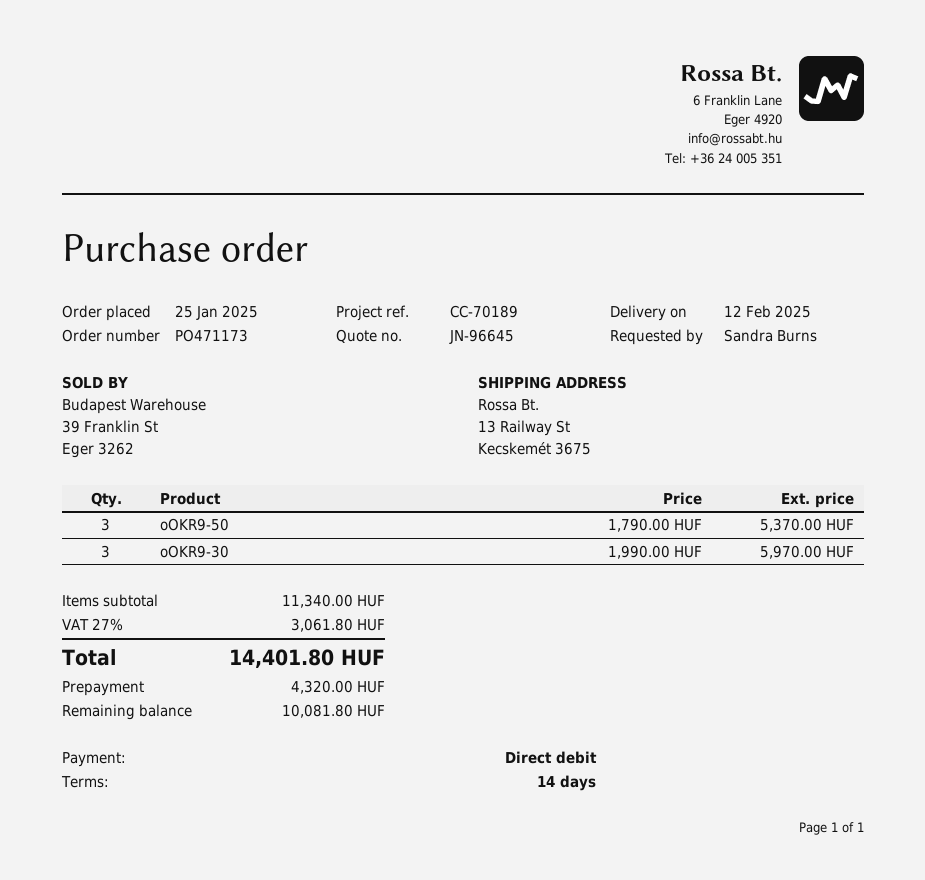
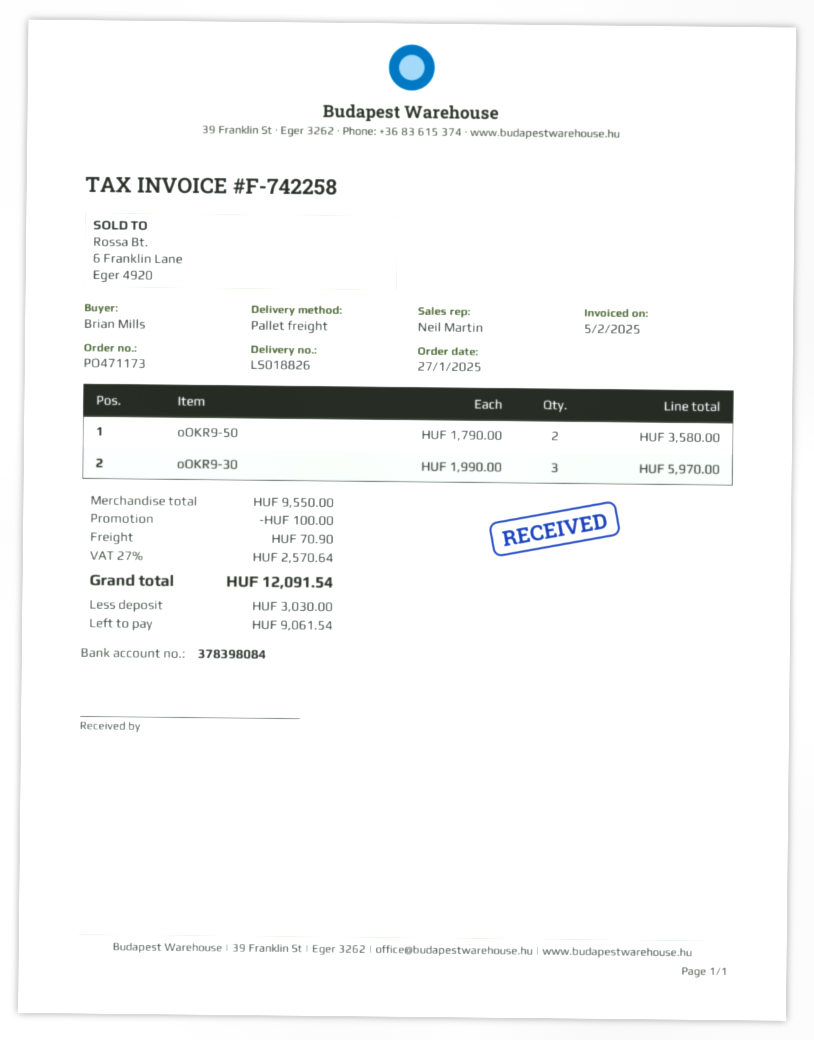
order date: 2025-01-25 -> 2025-01-27
ordered by: Sandra Burns -> Brian Mills
oOKR9-50: 3 x 1790.00 = 5370.00 -> 2 x 1790.00 = 3580.00
subtotal: 11340.00 -> 9550.00
discount: none -> 100.00
shipping: none -> 70.90
tax: 27% = 3061.80 -> 27% = 2570.64
total: 14401.80 -> 12091.54
deposit: 4320.00 -> 3030.00
balance: 10081.80 -> 9061.54

